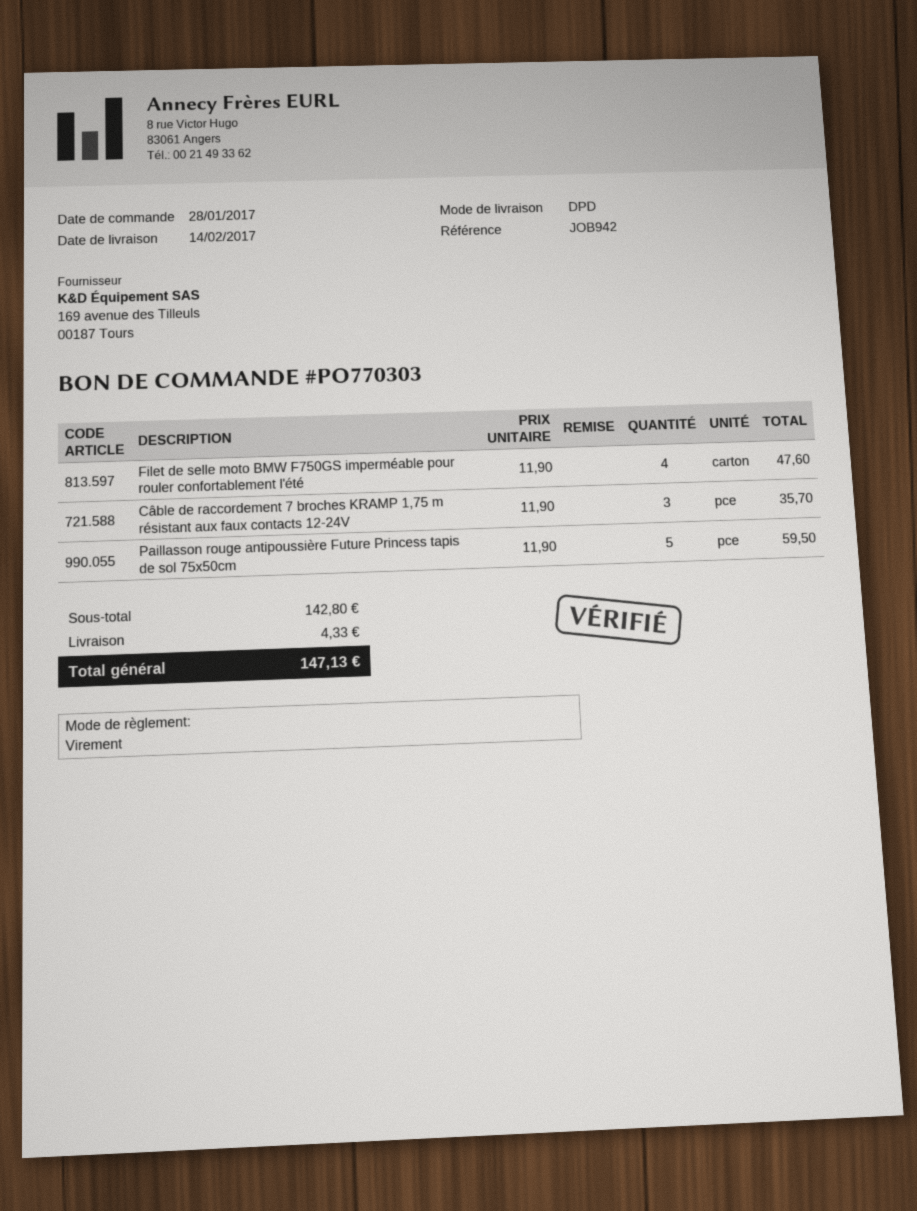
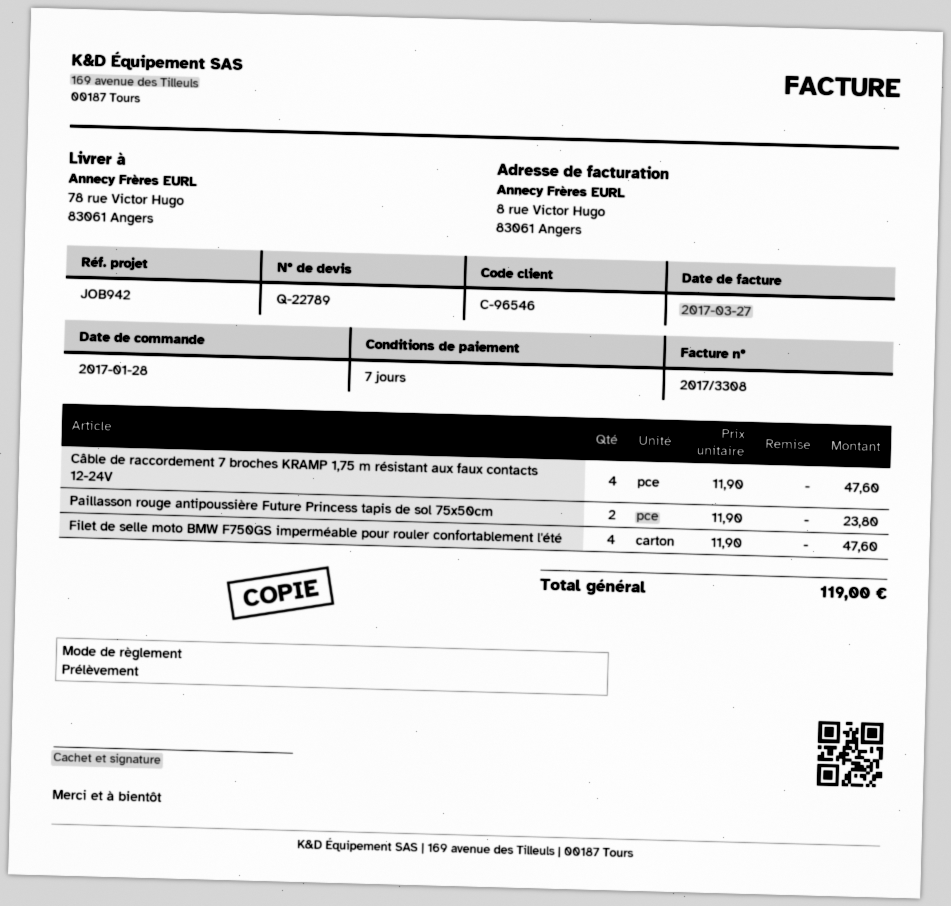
payment method: bank transfer -> direct debit
Câble de raccordement 7 broches KRAMP 1,75 m résistant aux faux contacts 12-24V: 3 x 11.90 = 35.70 -> 4 x 11.90 = 47.60
Paillasson rouge antipoussière Future Princess tapis de sol 75x50cm: 5 x 11.90 = 59.50 -> 2 x 11.90 = 23.80
shipping: 4.33 -> none
total: 147.13 -> 119.00

